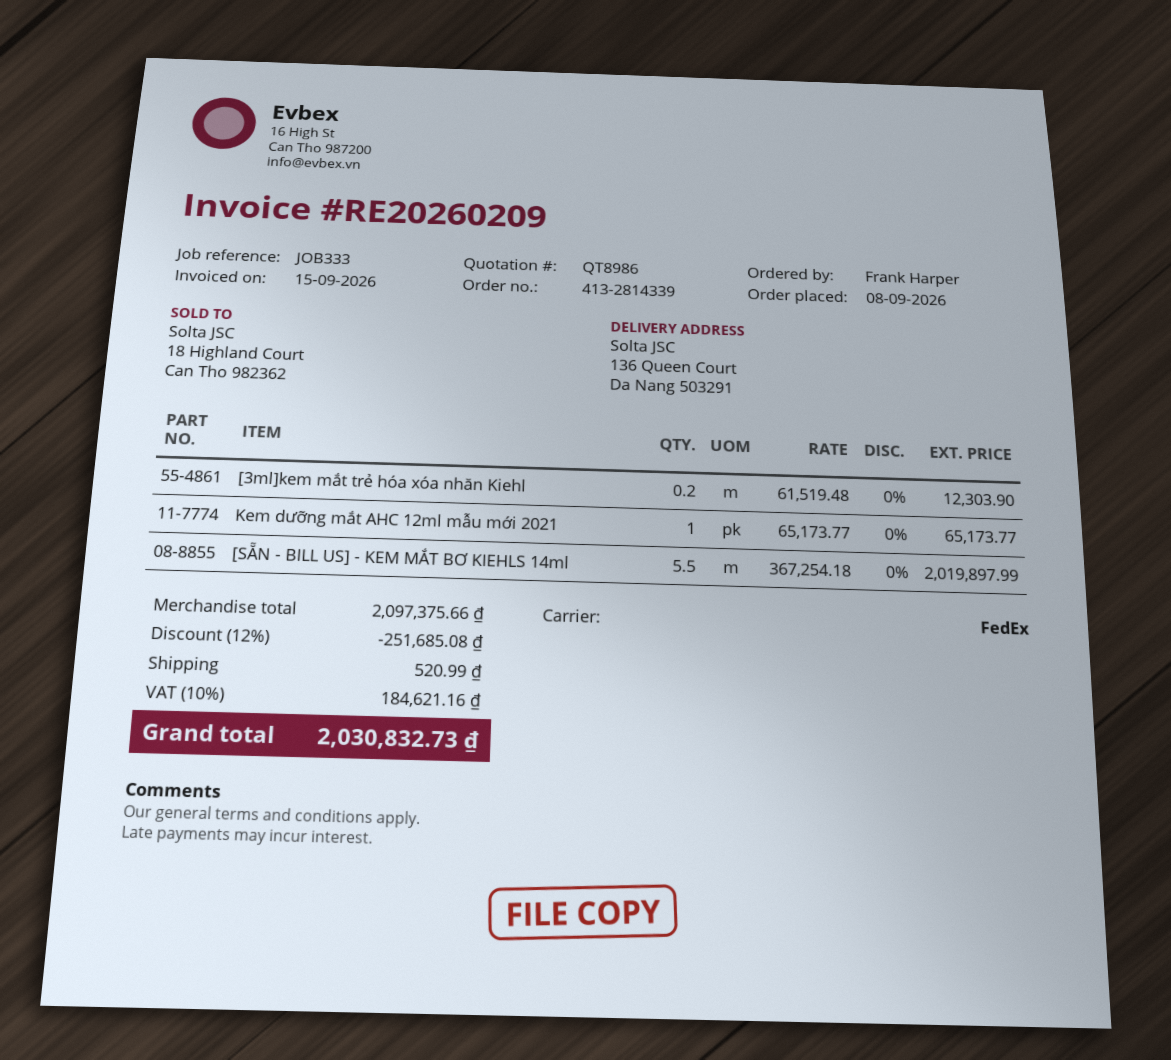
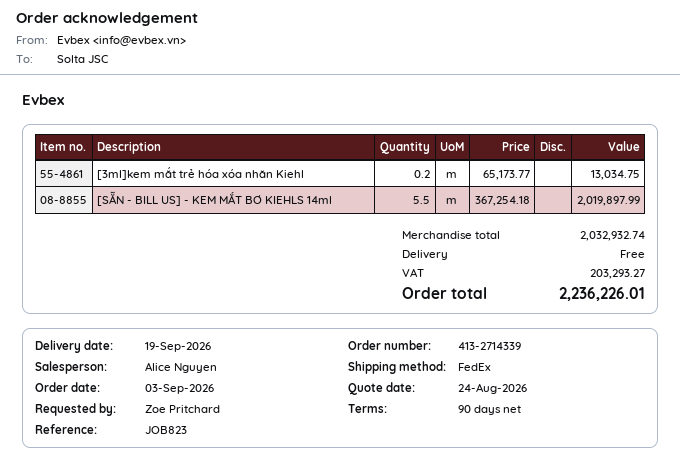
order number: 413-2814339 -> 413-2714339
order date: 2026-09-08 -> 2026-09-03
reference: JOB333 -> JOB823
ordered by: Frank Harper -> Zoe Pritchard
[3ml]kem mắt trẻ hóa xóa nhăn Kiehl: 0.2 x 61519.48 = 12303.90 -> 0.2 x 65173.77 = 13034.75
Kem dưỡng mắt AHC 12ml mẫu mới 2021: 1 x 65173.77 = 65173.77 -> none
subtotal: 2097375.66 -> 2032932.74
discount: 12% = 251685.08 -> none
shipping: 520.99 -> 0.00
tax: 184621.16 -> 203293.27
total: 2030832.73 -> 2236226.01

